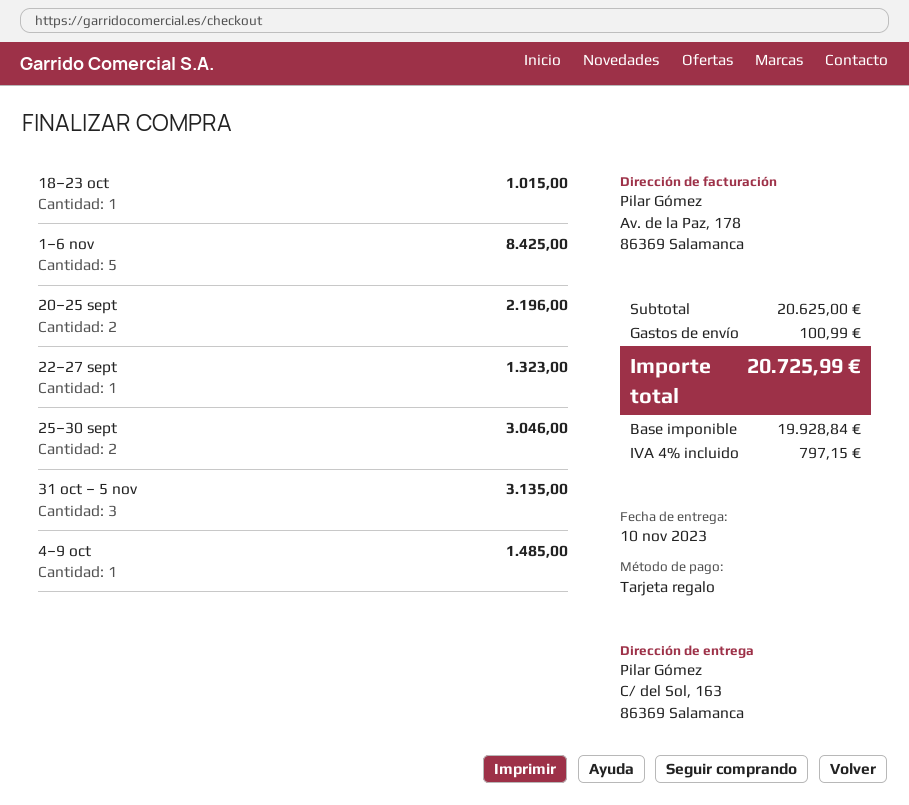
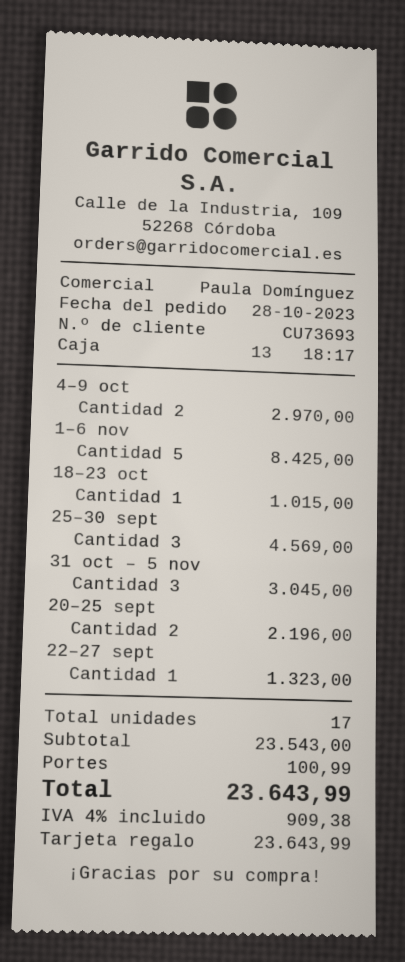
25–30 sept: 2 for 3046.00 -> 3 for 4569.00
31 oct – 5 nov: 3 for 3135.00 -> 3 for 3045.00
4–9 oct: 1 for 1485.00 -> 2 for 2970.00
subtotal: 20625.00 -> 23543.00
tax: 4% = 797.15 -> 4% = 909.38
total: 20725.99 -> 23643.99

